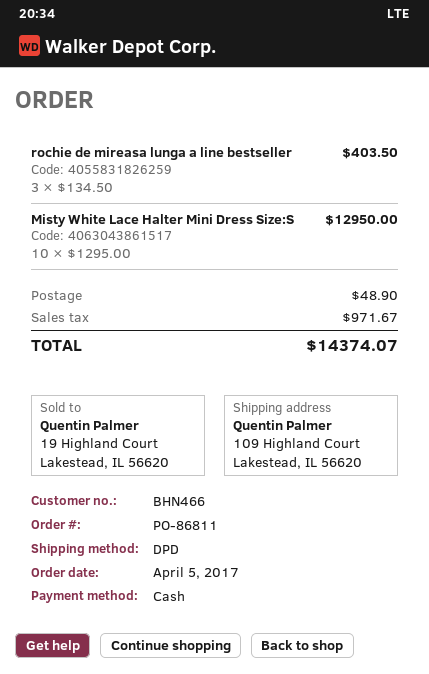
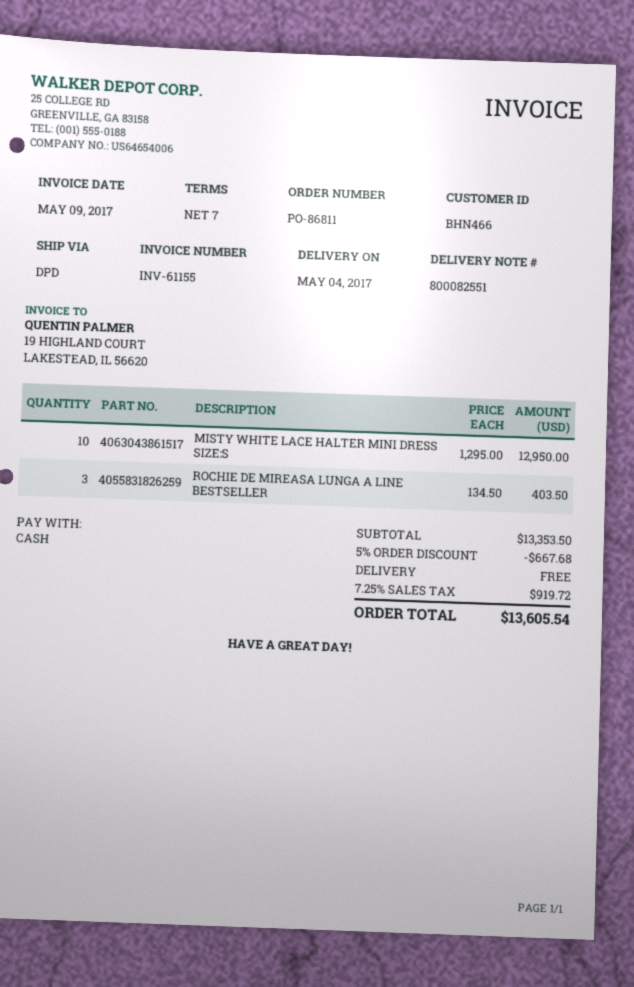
discount: none -> 5% = 667.68
shipping: 48.90 -> 0.00
tax: 971.67 -> 919.72
total: 14374.07 -> 13605.54

